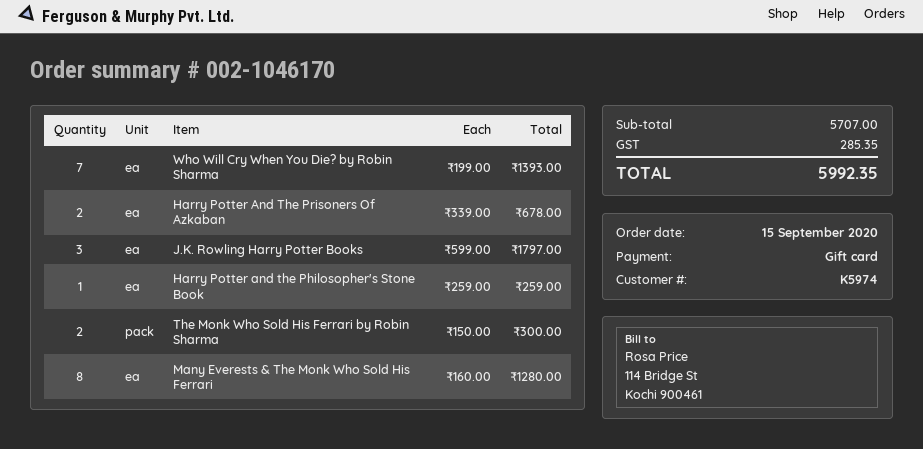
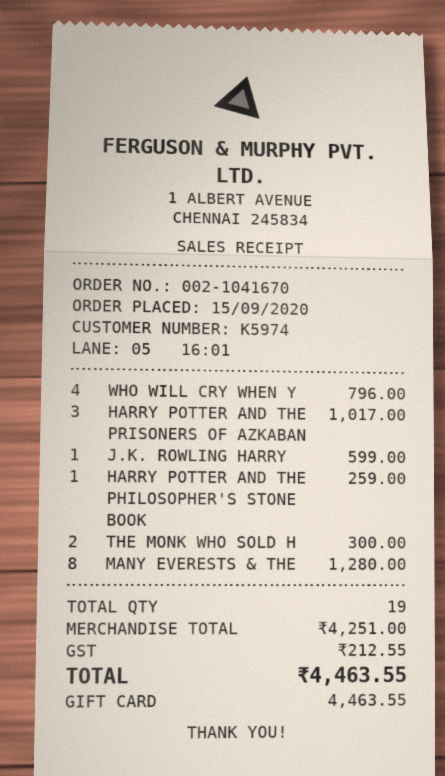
order number: 002-1046170 -> 002-1041670
Who Will Cry When You Die? by Robin Sharma: 7 for 1393.00 -> 4 for 796.00
Harry Potter And The Prisoners Of Azkaban: 2 for 678.00 -> 3 for 1017.00
J.K. Rowling Harry Potter Books: 3 for 1797.00 -> 1 for 599.00
subtotal: 5707.00 -> 4251.00
tax: 285.35 -> 212.55
total: 5992.35 -> 4463.55

